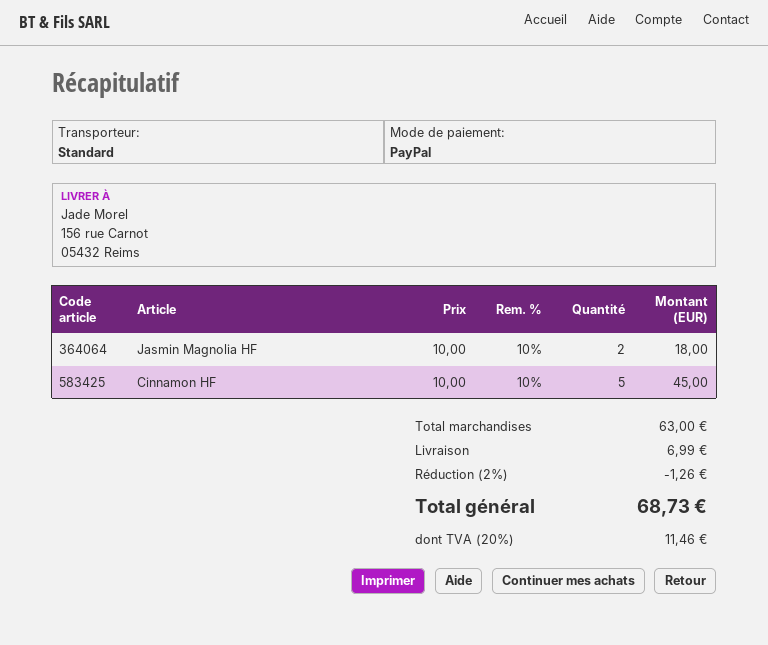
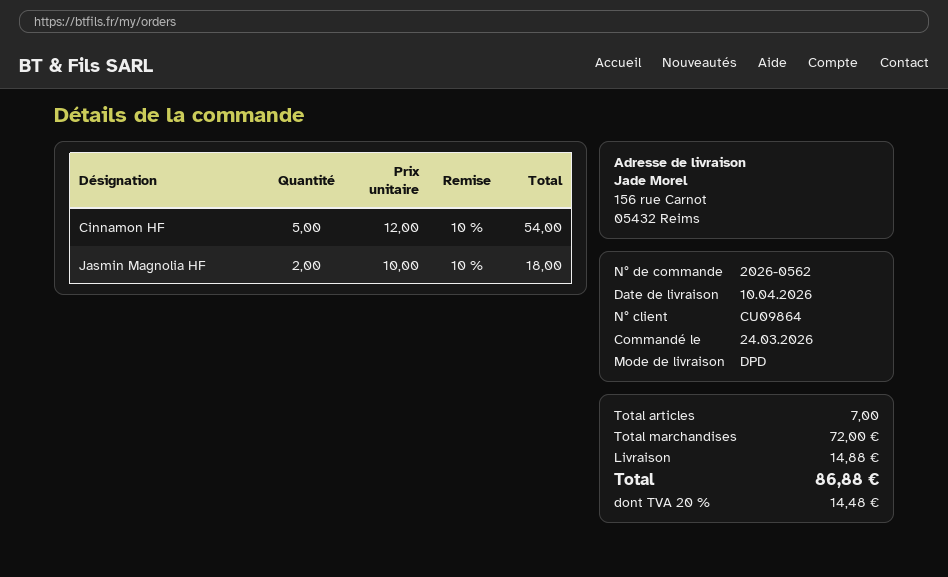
shipping method: standard -> DPD
Cinnamon HF: 5 x 10.00 - 10% = 45.00 -> 5 x 12.00 - 10% = 54.00
subtotal: 63.00 -> 72.00
discount: 2% = 1.26 -> none
shipping: 6.99 -> 14.88
tax: 20% = 11.46 -> 20% = 14.48
total: 68.73 -> 86.88

